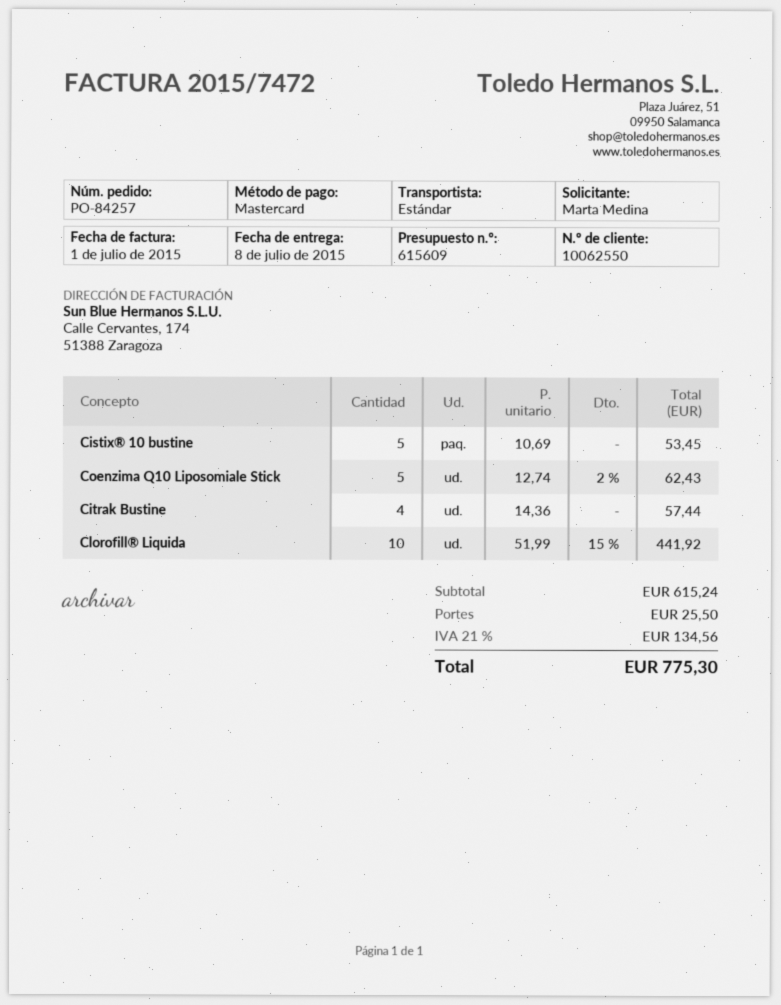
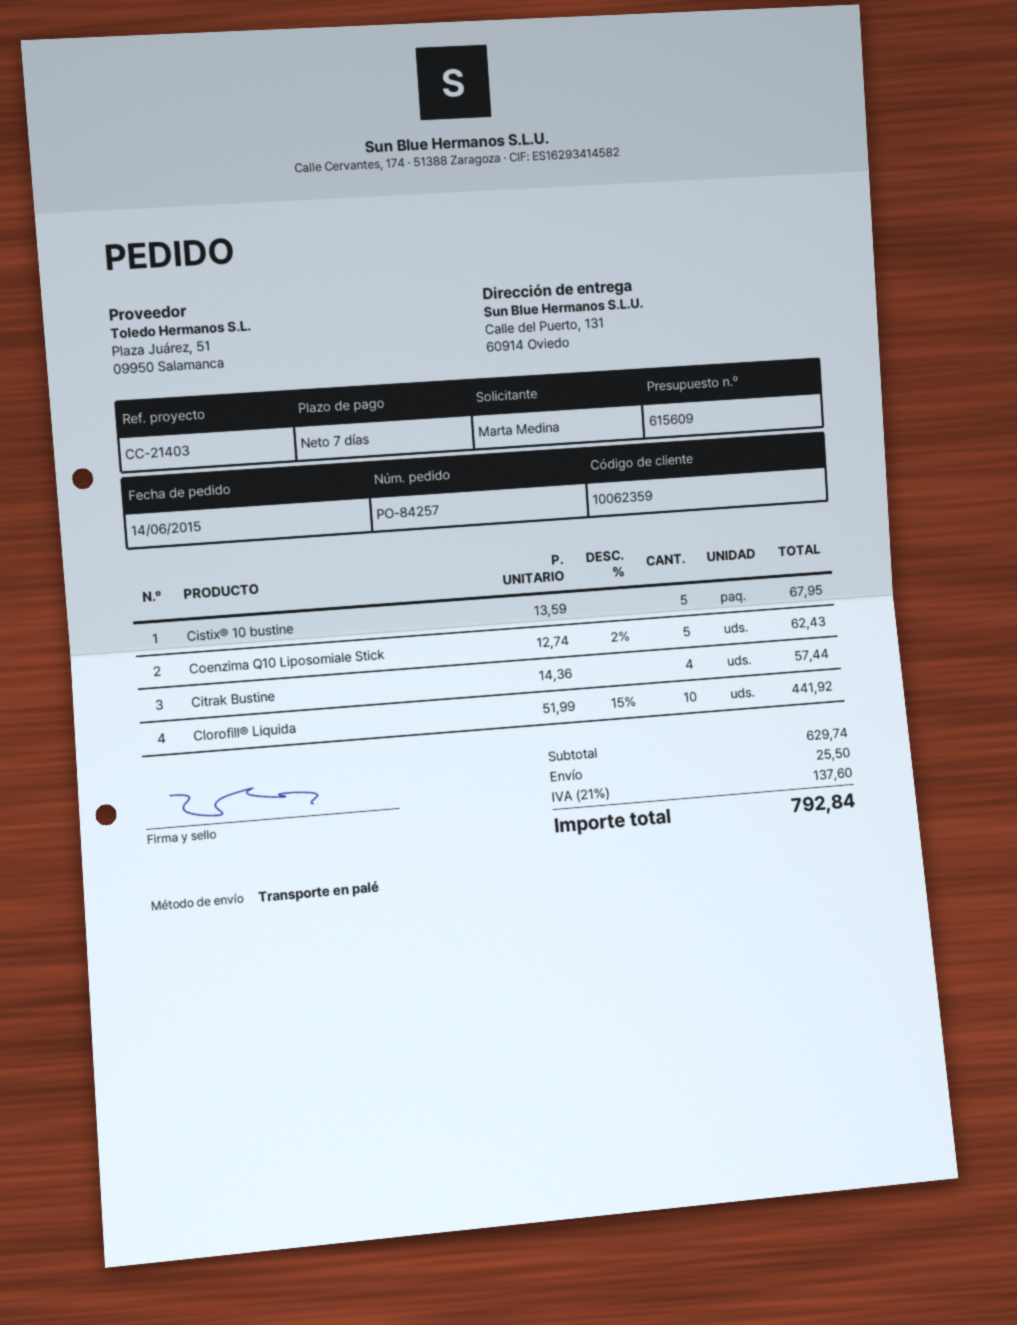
customer number: 10062550 -> 10062359
shipping method: standard -> pallet freight
Cistix® 10 bustine: 5 x 10.69 = 53.45 -> 5 x 13.59 = 67.95
subtotal: 615.24 -> 629.74
tax: 21% = 134.56 -> 21% = 137.60
total: 775.30 -> 792.84

